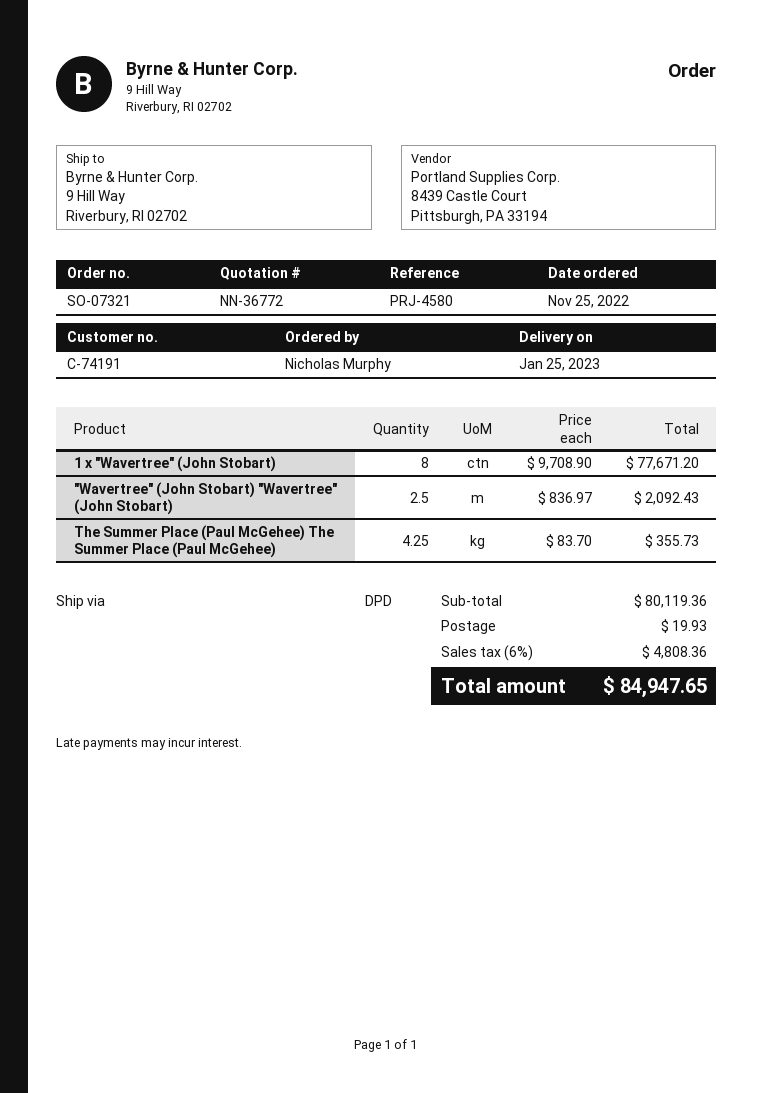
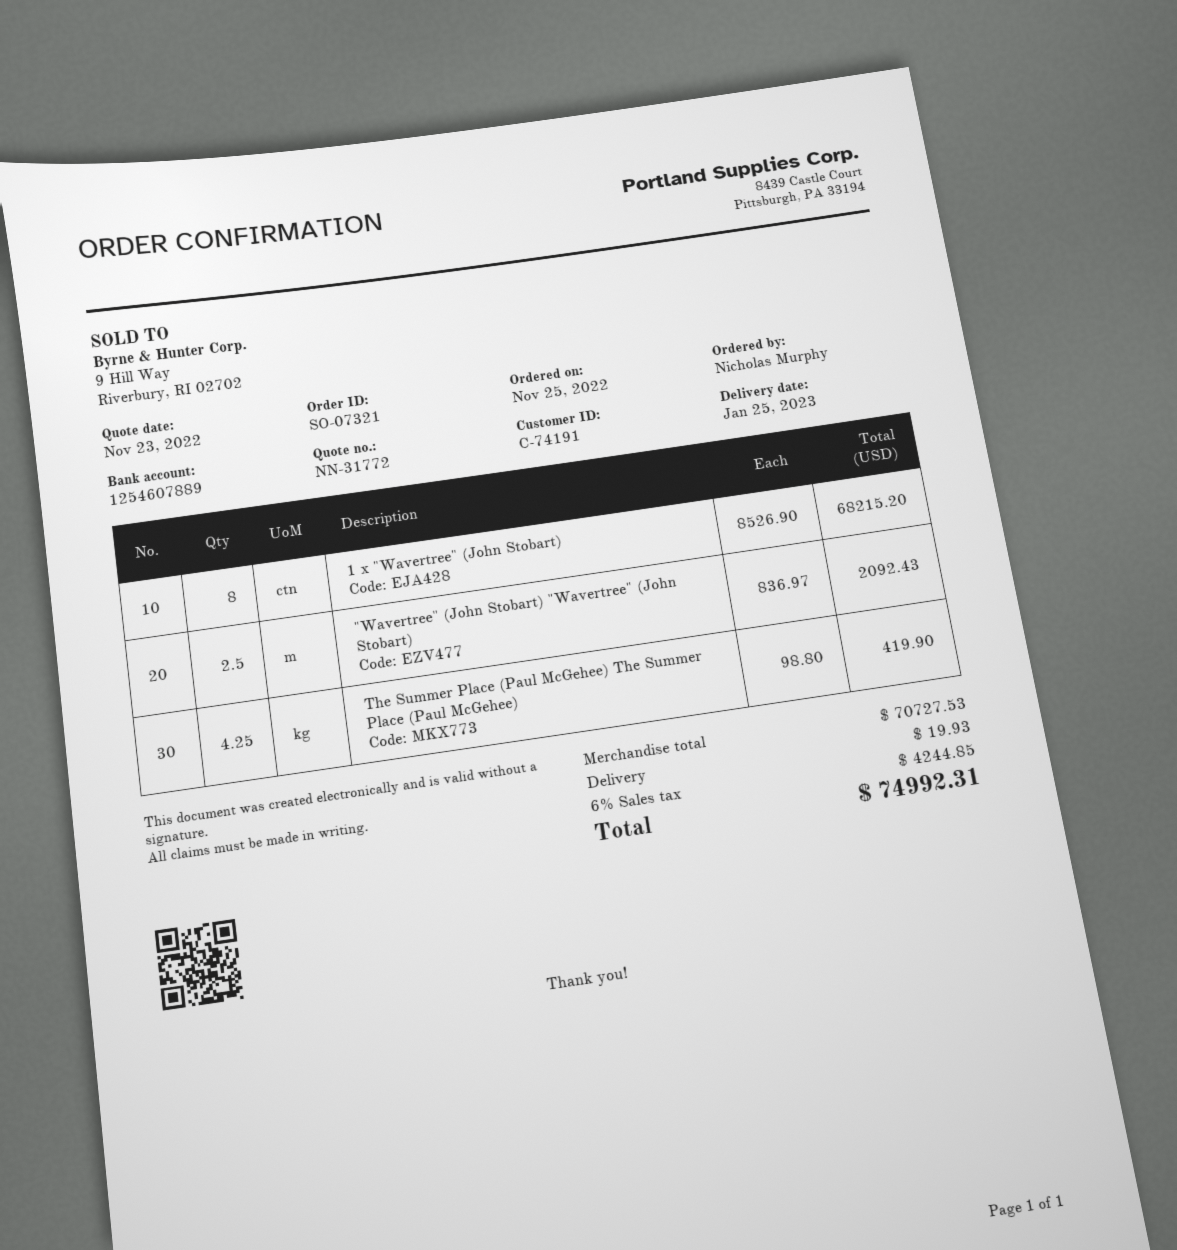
quote number: NN-36772 -> NN-31772
1 x "Wavertree" (John Stobart): 8 x 9708.90 = 77671.20 -> 8 x 8526.90 = 68215.20
The Summer Place (Paul McGehee) The Summer Place (Paul McGehee): 4.25 x 83.70 = 355.73 -> 4.25 x 98.80 = 419.90
subtotal: 80119.36 -> 70727.53
tax: 6% = 4808.36 -> 6% = 4244.85
total: 84947.65 -> 74992.31

